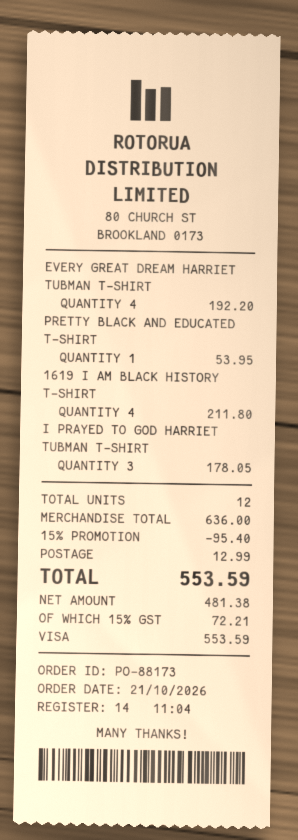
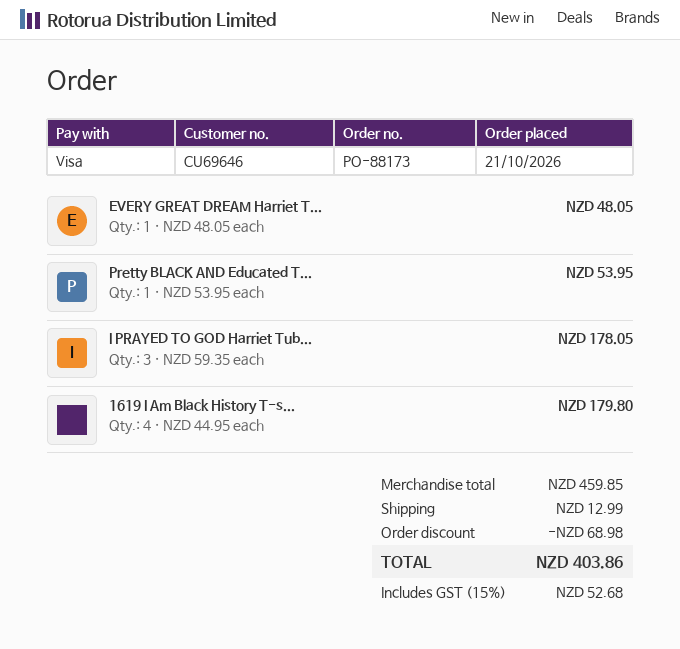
EVERY GREAT DREAM HARRIET TUBMAN T-SHIRT: 4 for 192.20 -> 1 for 48.05
1619 I AM BLACK HISTORY T-SHIRT: 4 for 211.80 -> 4 for 179.80
subtotal: 636.00 -> 459.85
discount: 95.40 -> 68.98
tax: 15% = 72.21 -> 15% = 52.68
total: 553.59 -> 403.86

